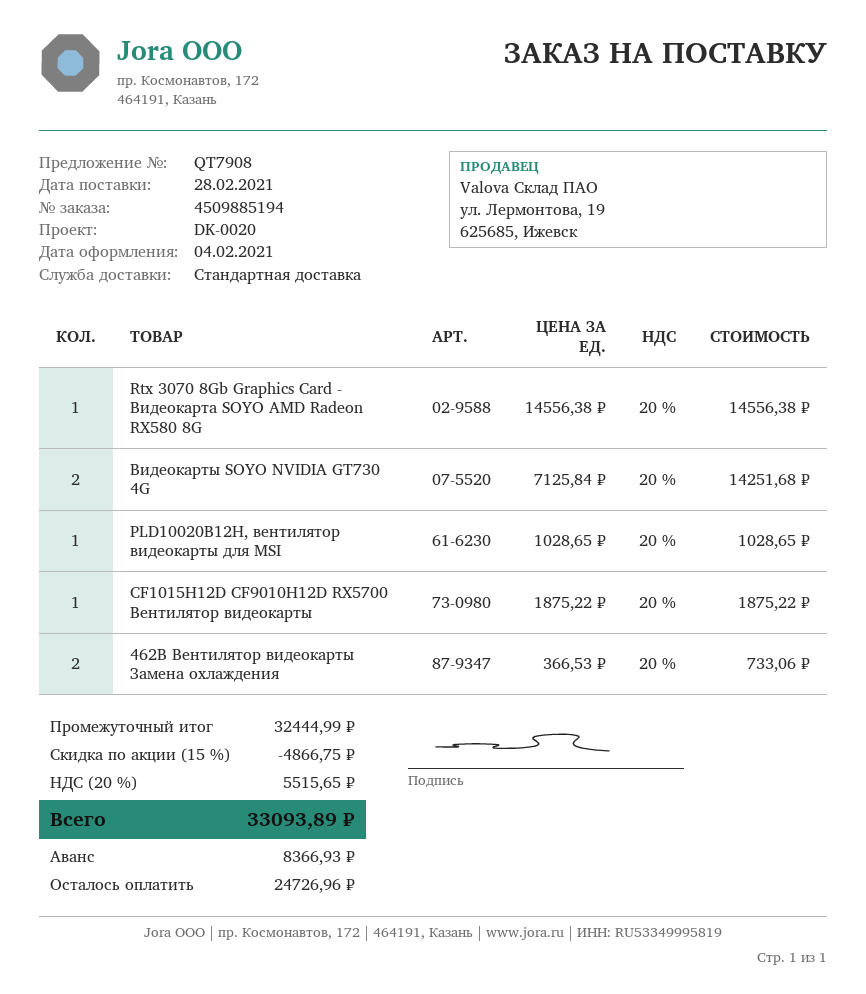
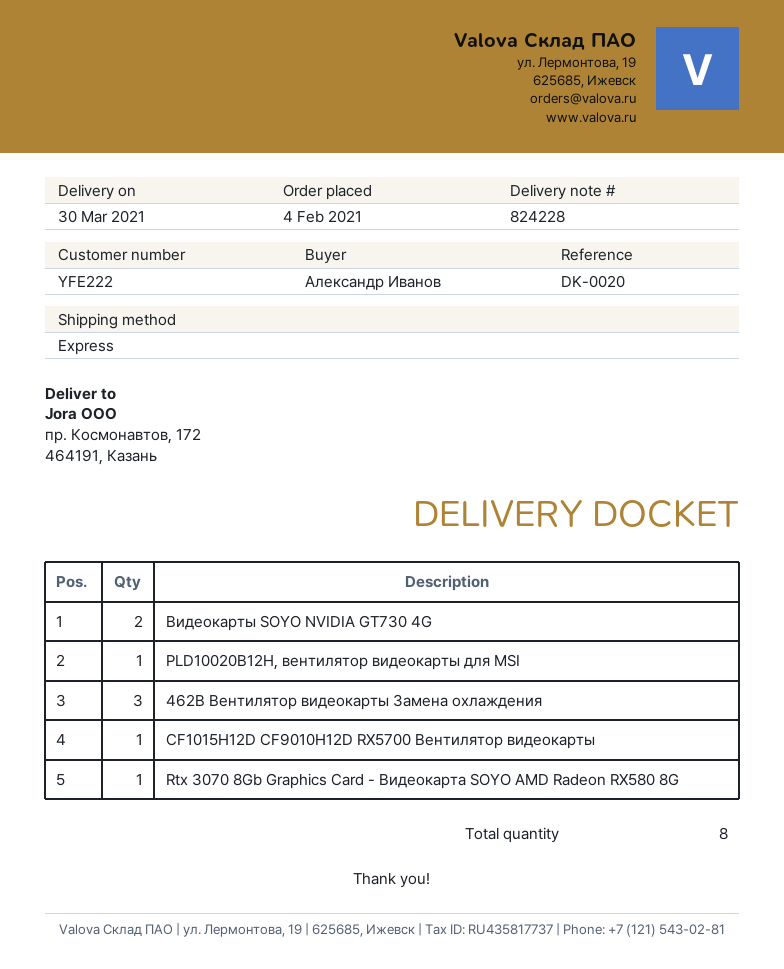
delivery date: 2021-02-28 -> 2021-03-30
shipping method: standard -> express
462B Вентилятор видеокарты Замена охлаждения: 2 -> 3

